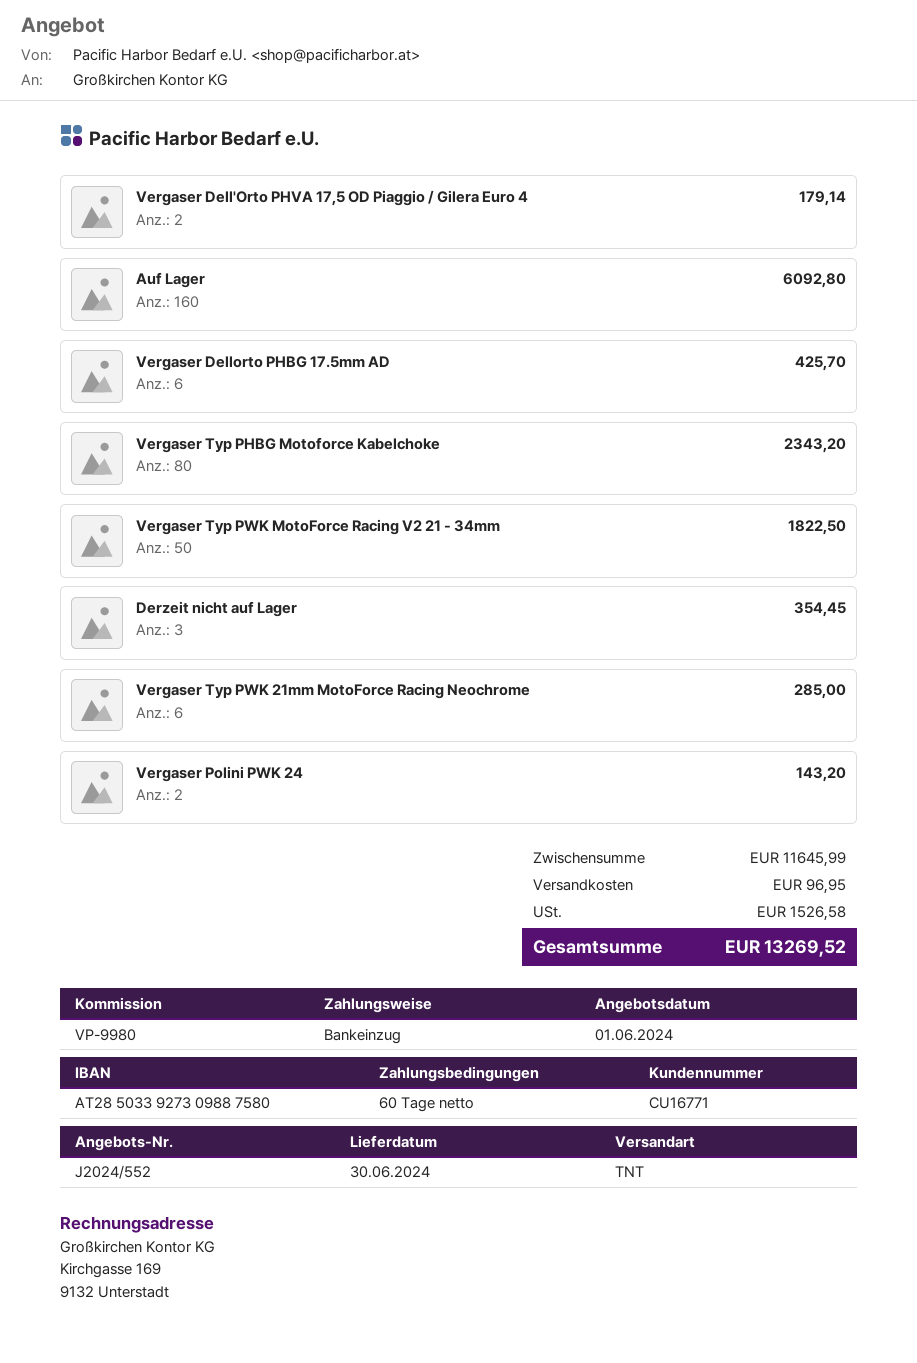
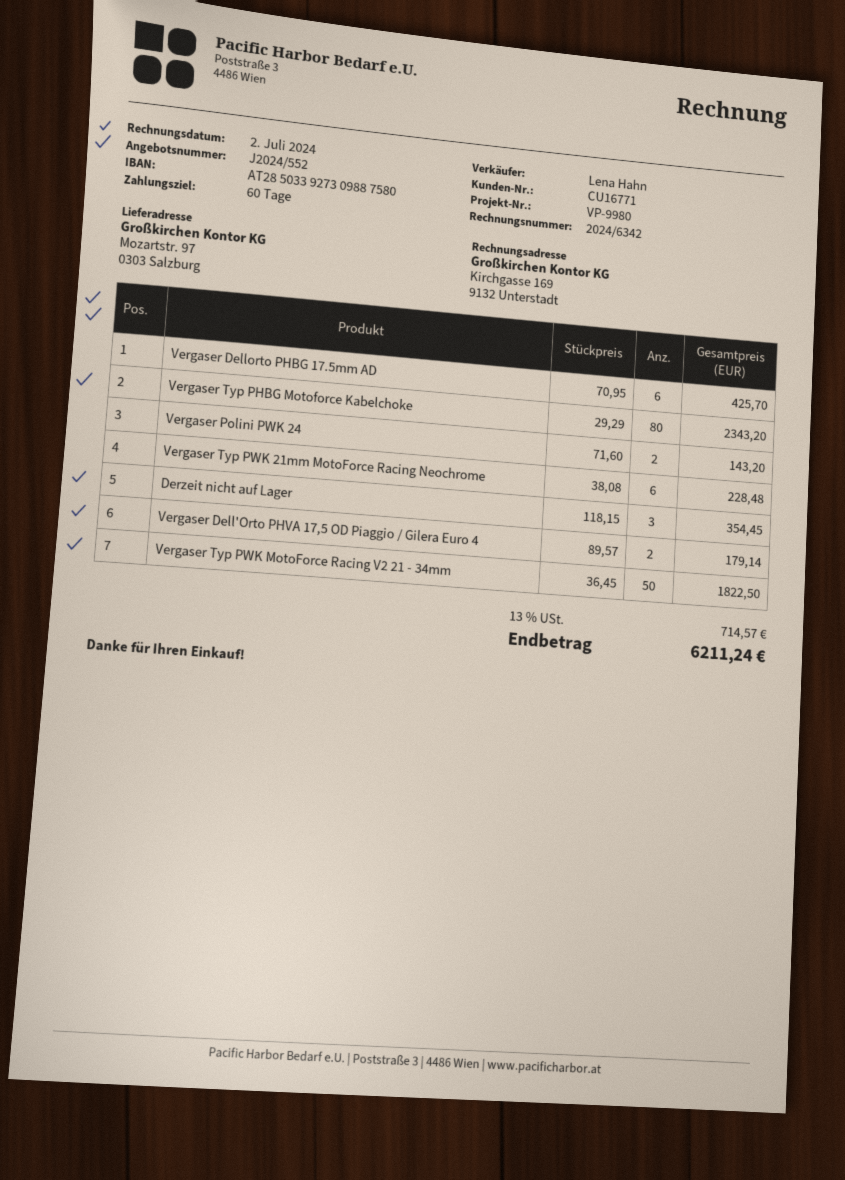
Auf Lager: 160 for 6092.80 -> none
Vergaser Typ PWK 21mm MotoForce Racing Neochrome: 6 for 285.00 -> 6 for 228.48
shipping: 96.95 -> none
tax: 1526.58 -> 714.57
total: 13269.52 -> 6211.24

